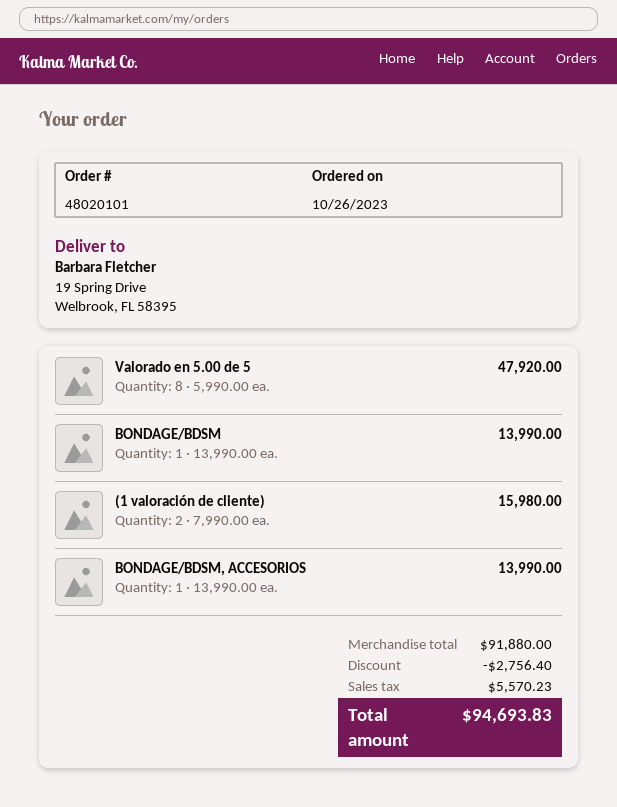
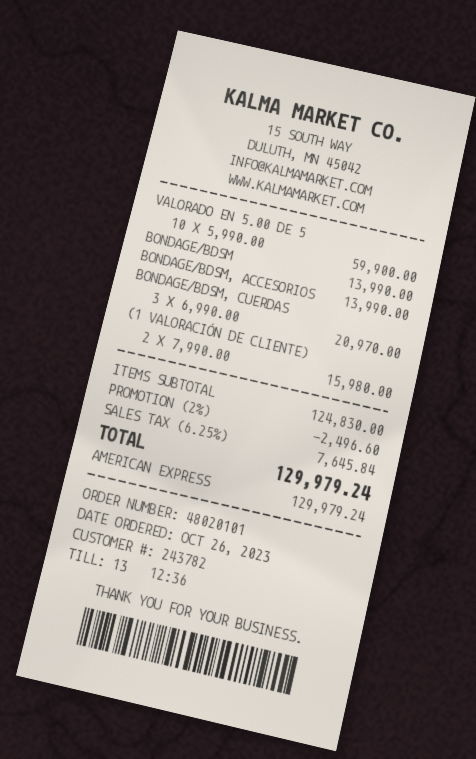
Valorado en 5.00 de 5: 8 x 5990.00 = 47920.00 -> 10 x 5990.00 = 59900.00
BONDAGE/BDSM, CUERDAS: none -> 3 x 6990.00 = 20970.00
subtotal: 91880.00 -> 124830.00
discount: 2756.40 -> 2496.60
tax: 5570.23 -> 7645.84
total: 94693.83 -> 129979.24

